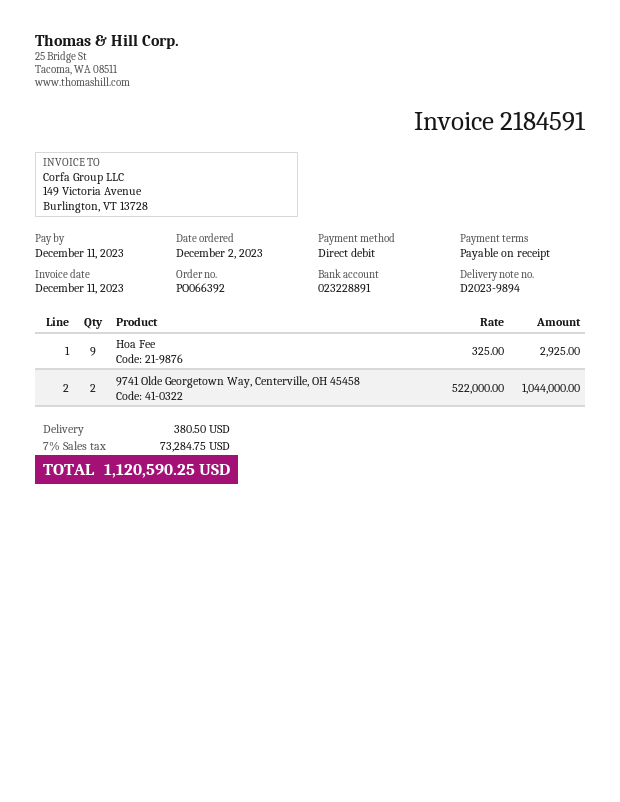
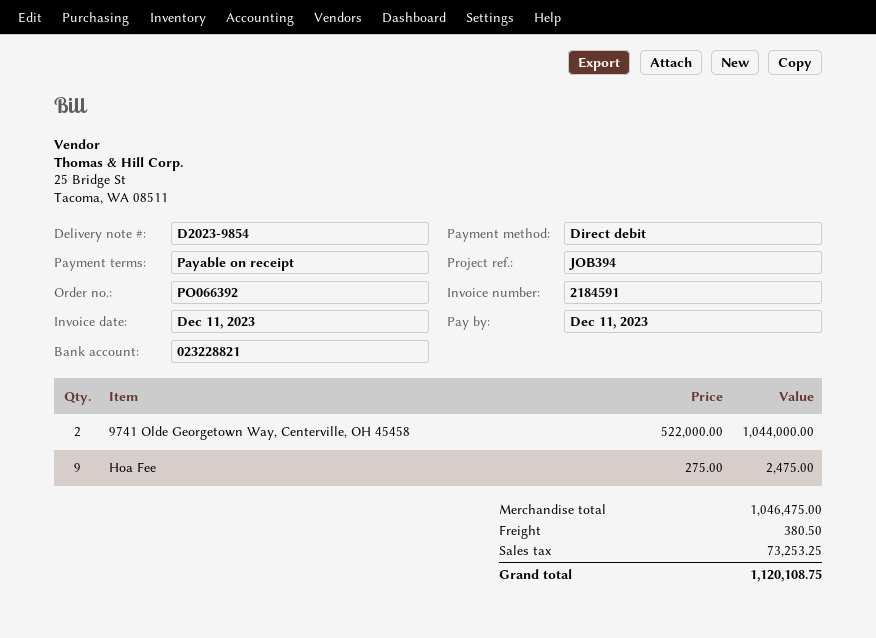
delivery note number: D2023-9894 -> D2023-9854
bank account: 023228891 -> 023228821
Hoa Fee: 9 x 325.00 = 2925.00 -> 9 x 275.00 = 2475.00
tax: 73284.75 -> 73253.25
total: 1120590.25 -> 1120108.75

